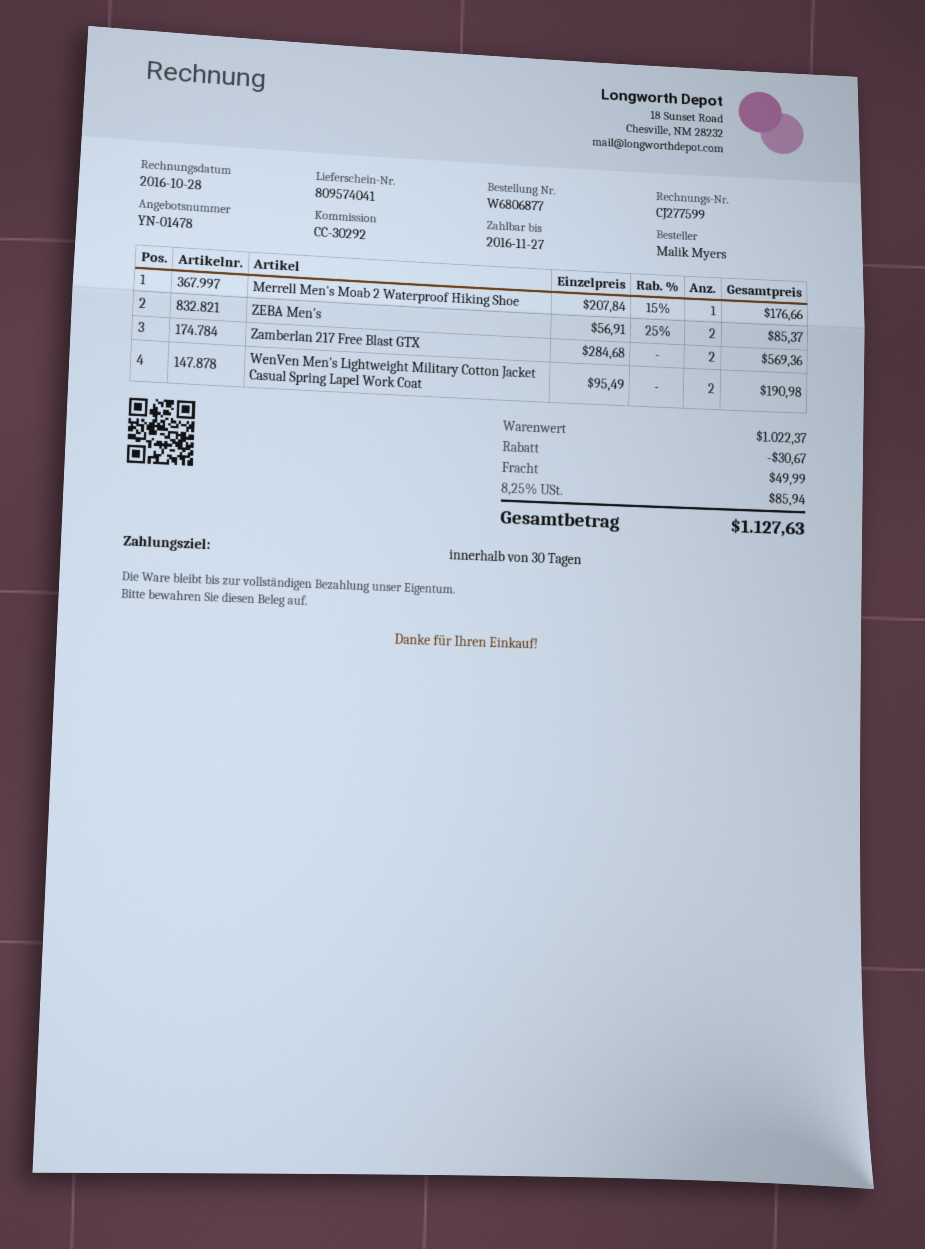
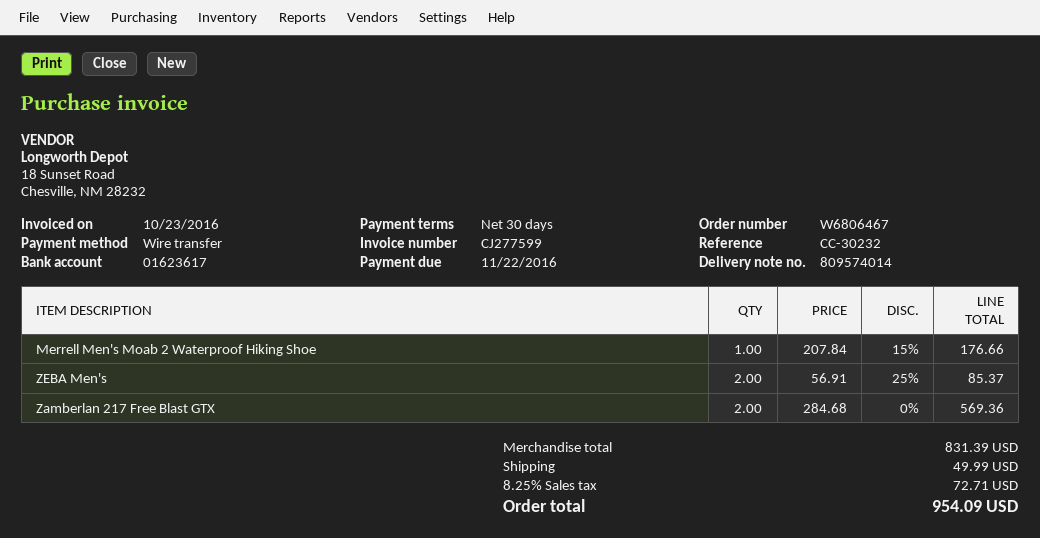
order number: W6806877 -> W6806467
delivery note number: 809574041 -> 809574014
invoice date: 2016-10-28 -> 2016-10-23
due date: 2016-11-27 -> 2016-11-22
reference: CC-30292 -> CC-30232
WenVen Men's Lightweight Military Cotton Jacket Casual Spring Lapel Work Coat: 2 x 95.49 = 190.98 -> none
subtotal: 1022.37 -> 831.39
discount: 30.67 -> none
tax: 8.25% = 85.94 -> 8.25% = 72.71
total: 1127.63 -> 954.09

